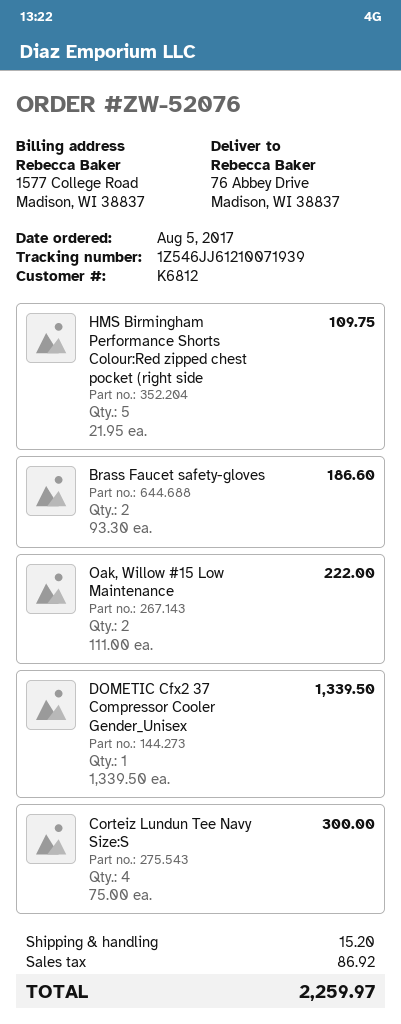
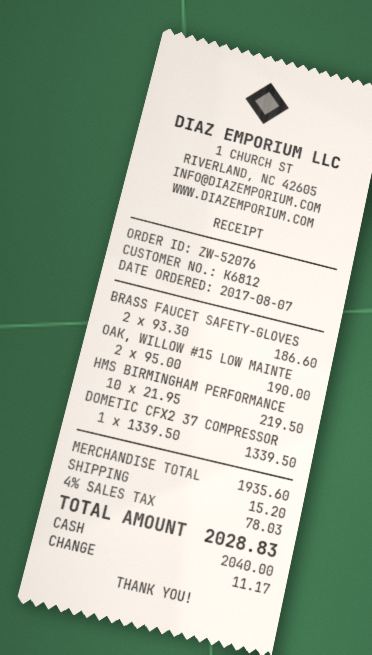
order date: 2017-08-05 -> 2017-08-07
HMS Birmingham Performance Shorts Colour:Red zipped chest pocket (right side: 5 x 21.95 = 109.75 -> 10 x 21.95 = 219.50
Oak, Willow #15 Low Maintenance: 2 x 111.00 = 222.00 -> 2 x 95.00 = 190.00
Corteiz Lundun Tee Navy Size:S: 4 x 75.00 = 300.00 -> none
tax: 86.92 -> 78.03
total: 2259.97 -> 2028.83

